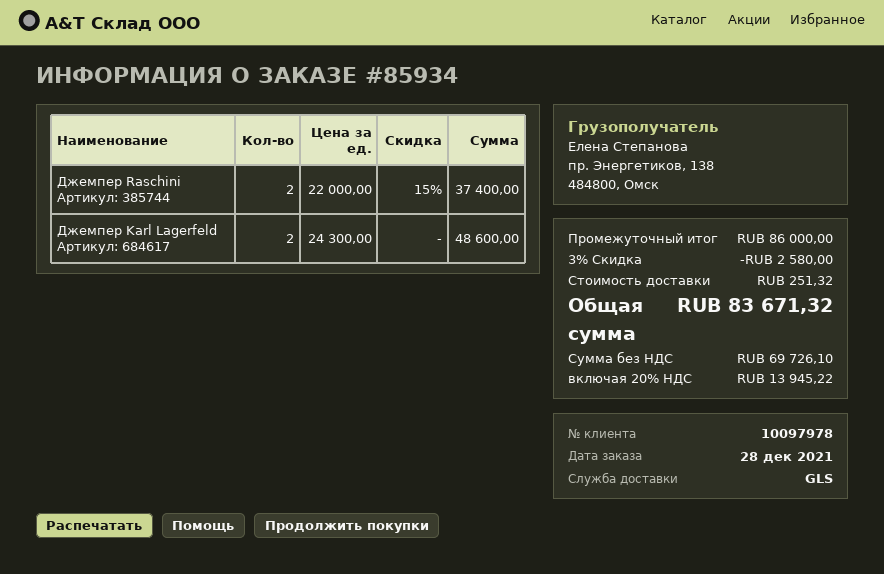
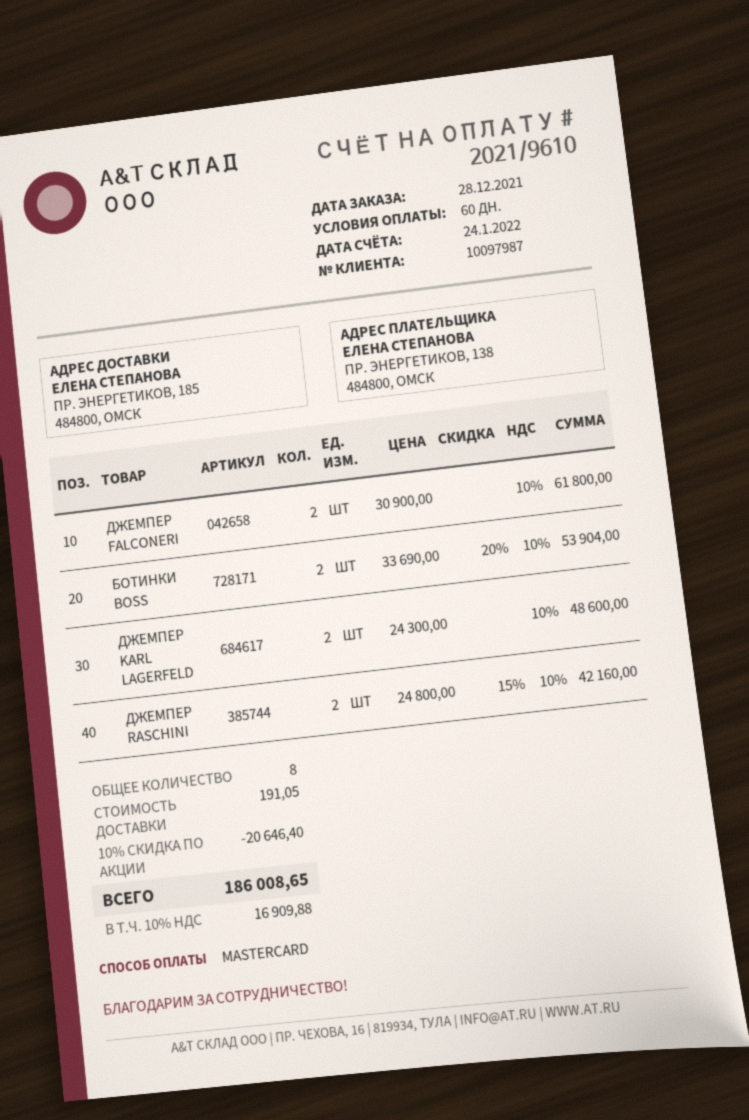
customer number: 10097978 -> 10097987
ship to: пр. Энергетиков, 138, 484800, Омск -> ПР. ЭНЕРГЕТИКОВ, 185, 484800, ОМСК
Джемпер Raschini: 2 x 22000.00 - 15% = 37400.00 -> 2 x 24800.00 - 15% = 42160.00
ДЖЕМПЕР FALCONERI: none -> 2 x 30900.00 = 61800.00
БОТИНКИ BOSS: none -> 2 x 33690.00 - 20% = 53904.00
discount: 3% = 2580.00 -> 10% = 20646.40
shipping: 251.32 -> 191.05
tax: 20% = 13945.22 -> 10% = 16909.88
total: 83671.32 -> 186008.65

